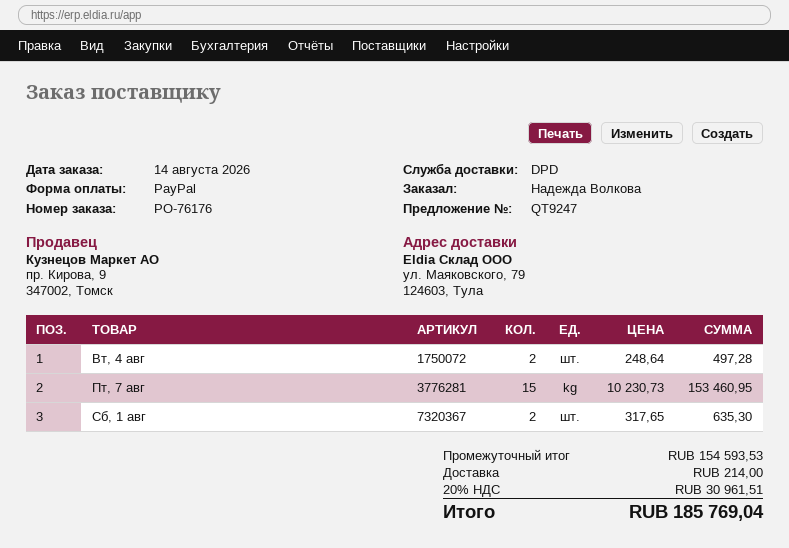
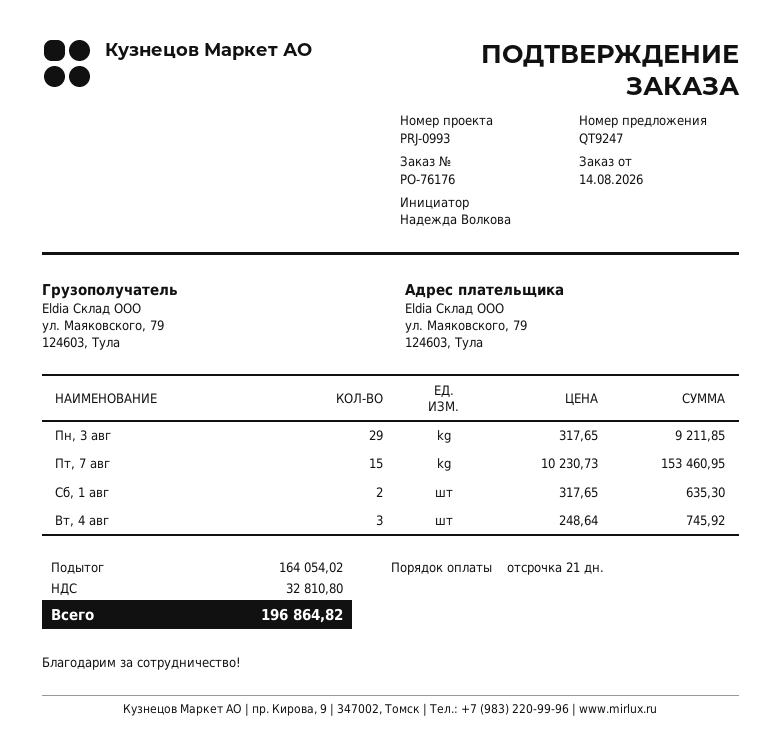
Вт, 4 авг: 2 x 248.64 = 497.28 -> 3 x 248.64 = 745.92
Пн, 3 авг: none -> 29 x 317.65 = 9211.85
subtotal: 154593.53 -> 164054.02
shipping: 214.00 -> none
tax: 30961.51 -> 32810.80
total: 185769.04 -> 196864.82

